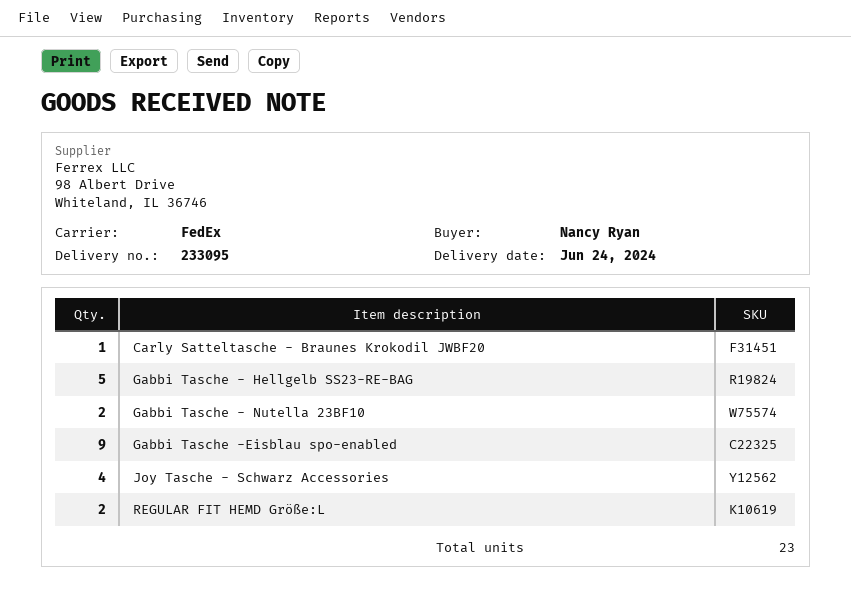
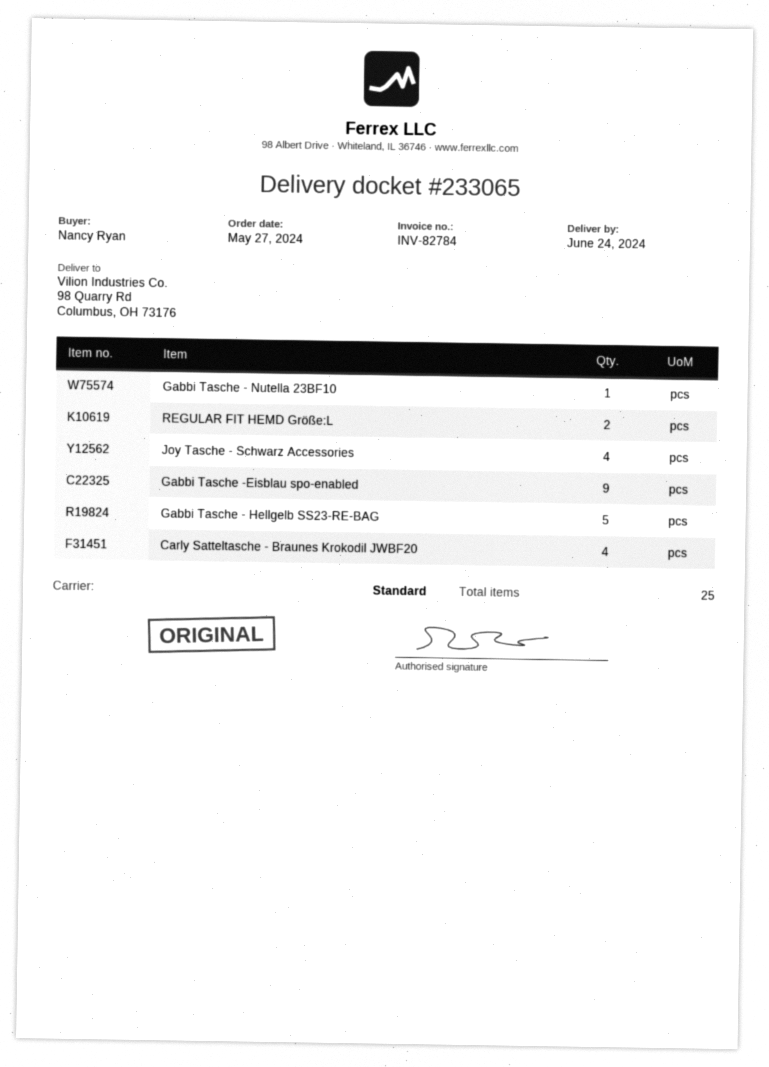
delivery note number: 233095 -> 233065
shipping method: FedEx -> standard
Carly Satteltasche - Braunes Krokodil JWBF20: 1 -> 4
Gabbi Tasche - Nutella 23BF10: 2 -> 1
total quantity: 23 -> 25

